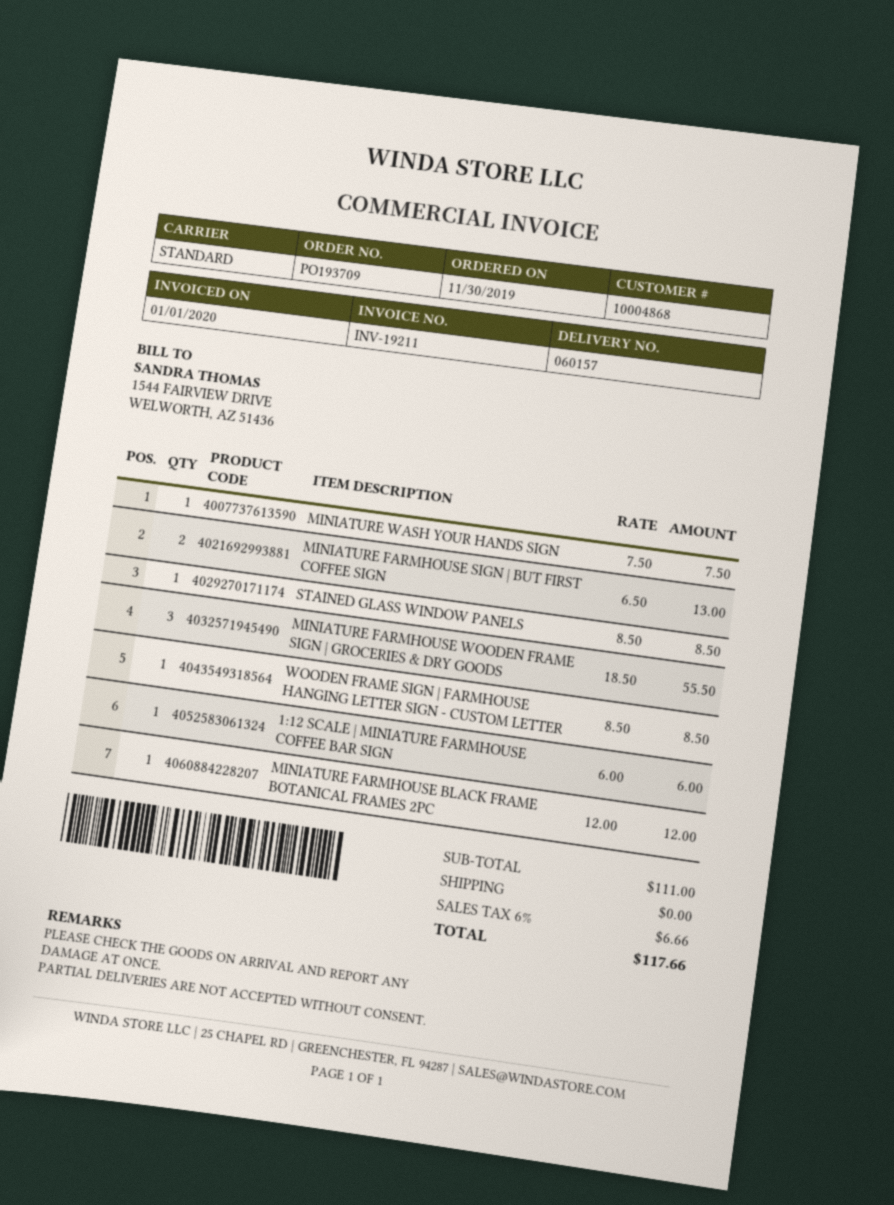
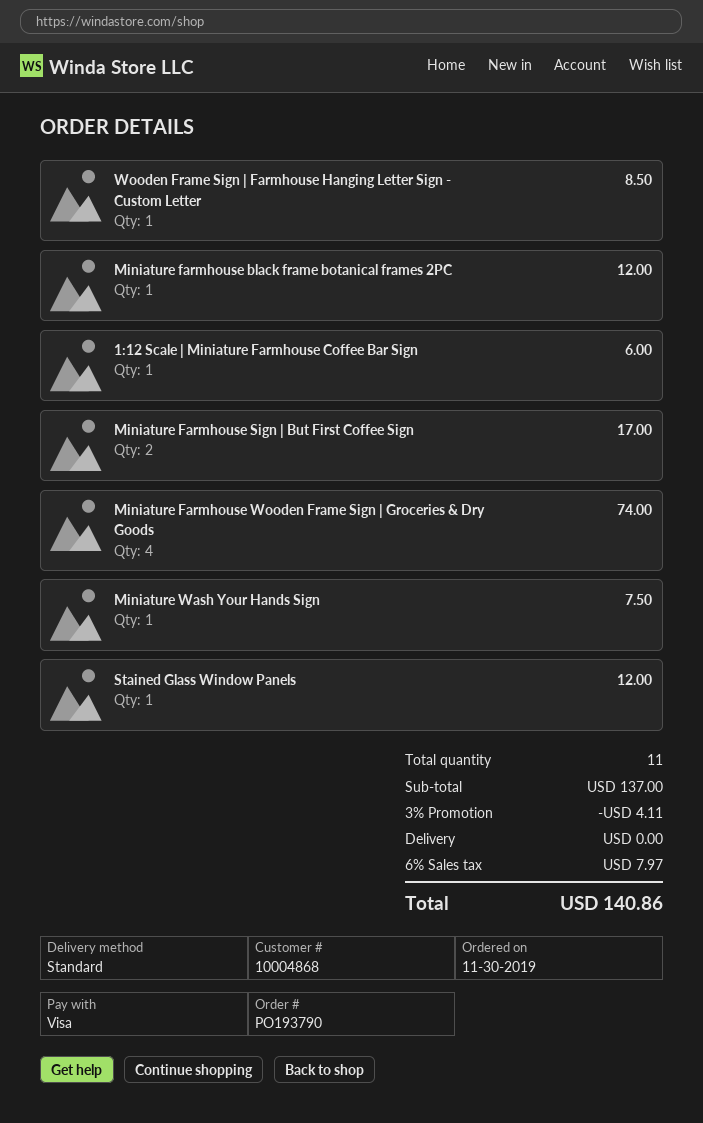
order number: PO193709 -> PO193790
MINIATURE FARMHOUSE SIGN | BUT FIRST COFFEE SIGN: 2 for 13.00 -> 2 for 17.00
STAINED GLASS WINDOW PANELS: 1 for 8.50 -> 1 for 12.00
MINIATURE FARMHOUSE WOODEN FRAME SIGN | GROCERIES & DRY GOODS: 3 for 55.50 -> 4 for 74.00
subtotal: 111.00 -> 137.00
discount: none -> 3% = 4.11
tax: 6% = 6.66 -> 6% = 7.97
total: 117.66 -> 140.86

